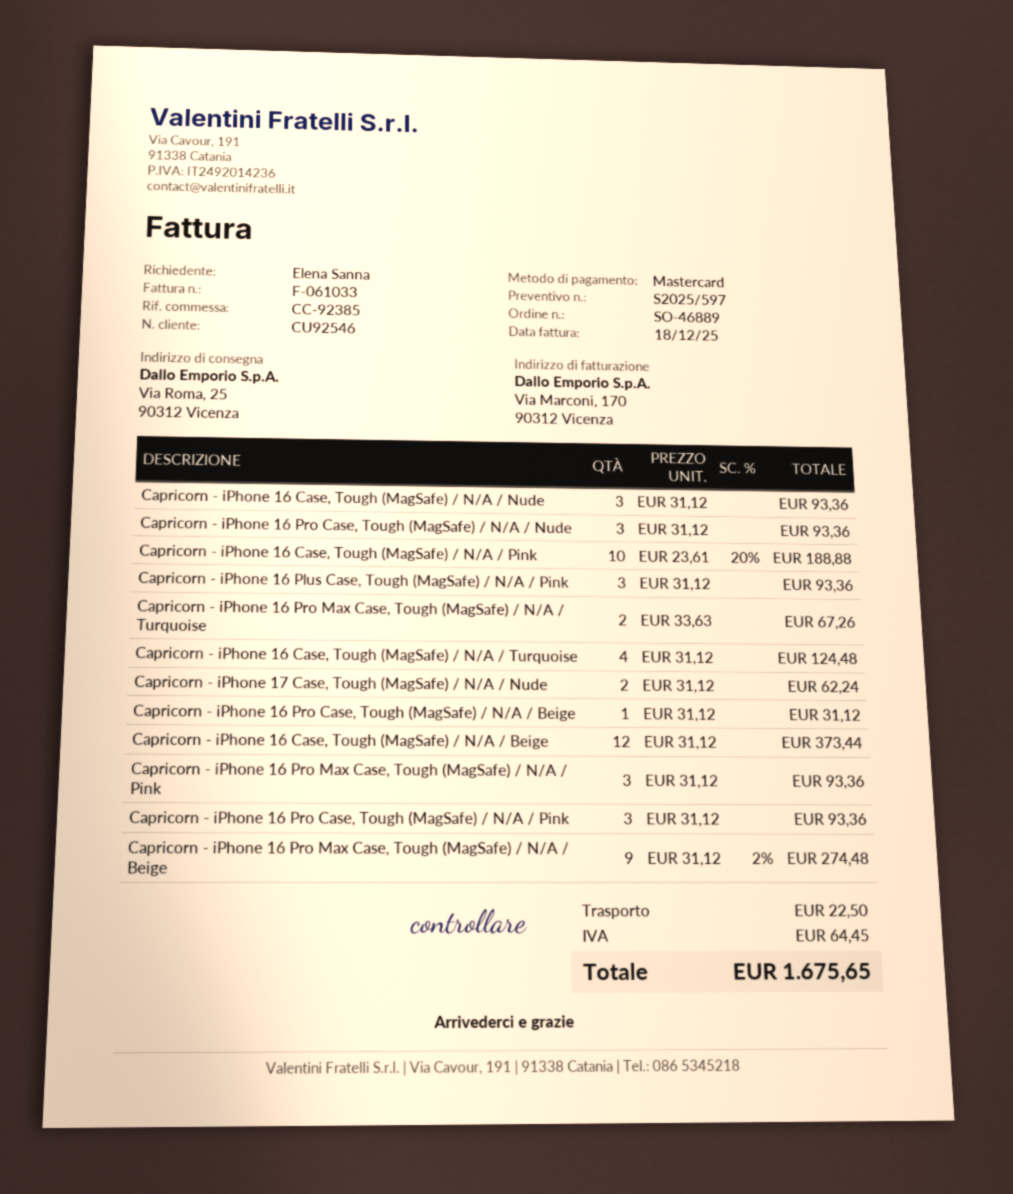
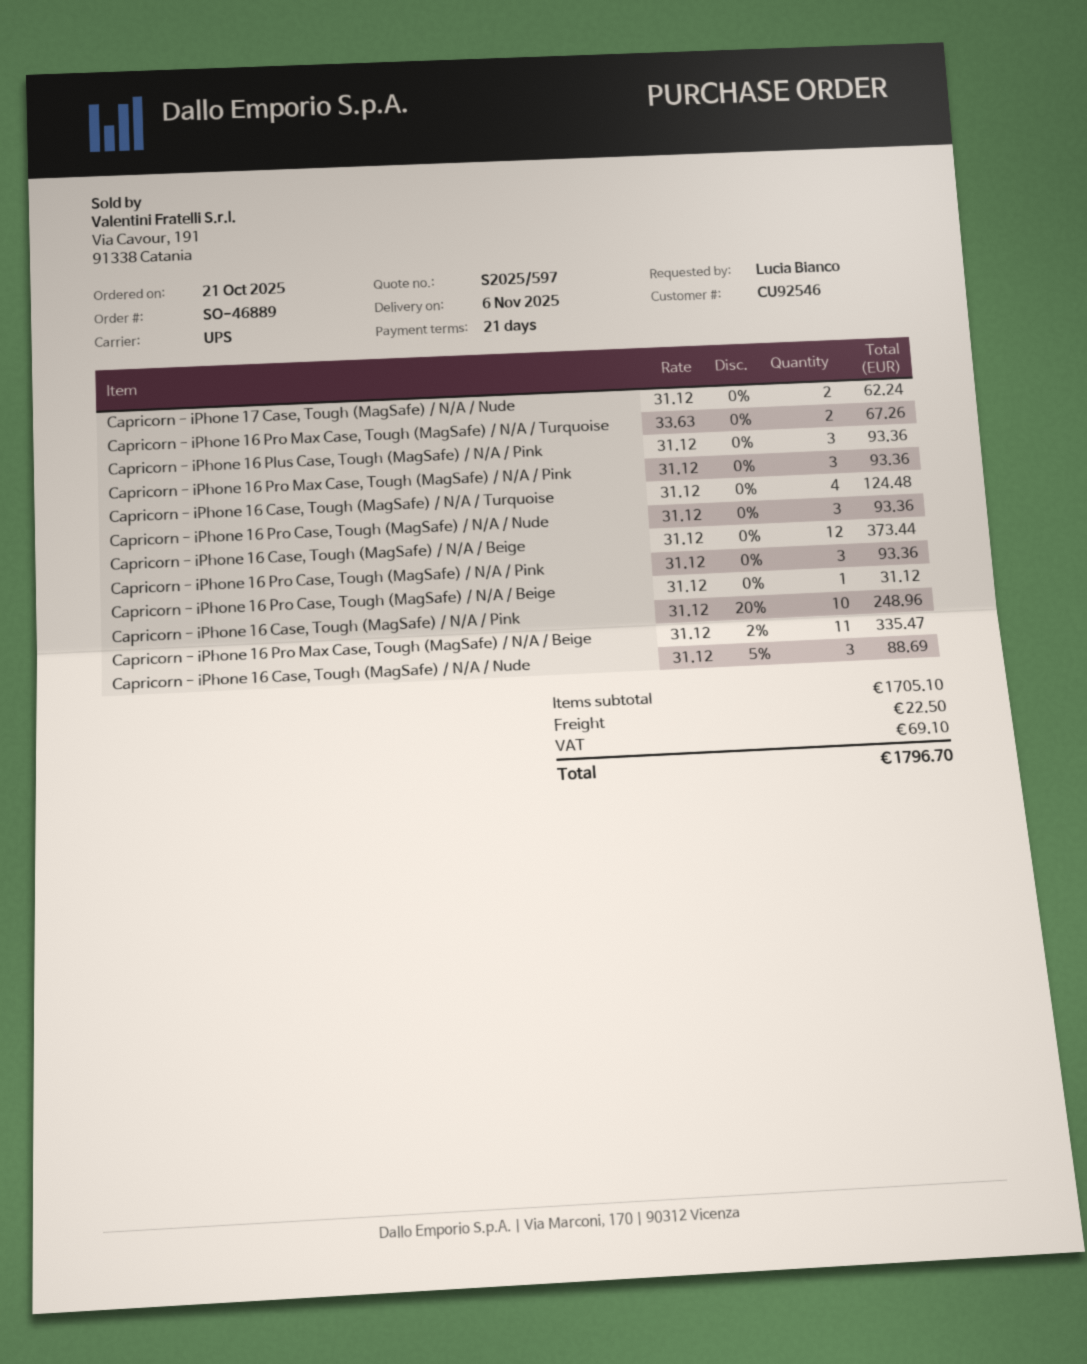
ordered by: Elena Sanna -> Lucia Bianco
Capricorn - iPhone 16 Case, Tough (MagSafe) / N/A / Nude: 3 x 31.12 = 93.36 -> 3 x 31.12 - 5% = 88.69
Capricorn - iPhone 16 Case, Tough (MagSafe) / N/A / Pink: 10 x 23.61 - 20% = 188.88 -> 10 x 31.12 - 20% = 248.96
Capricorn - iPhone 16 Pro Max Case, Tough (MagSafe) / N/A / Beige: 9 x 31.12 - 2% = 274.48 -> 11 x 31.12 - 2% = 335.47
tax: 64.45 -> 69.10
total: 1675.65 -> 1796.70

